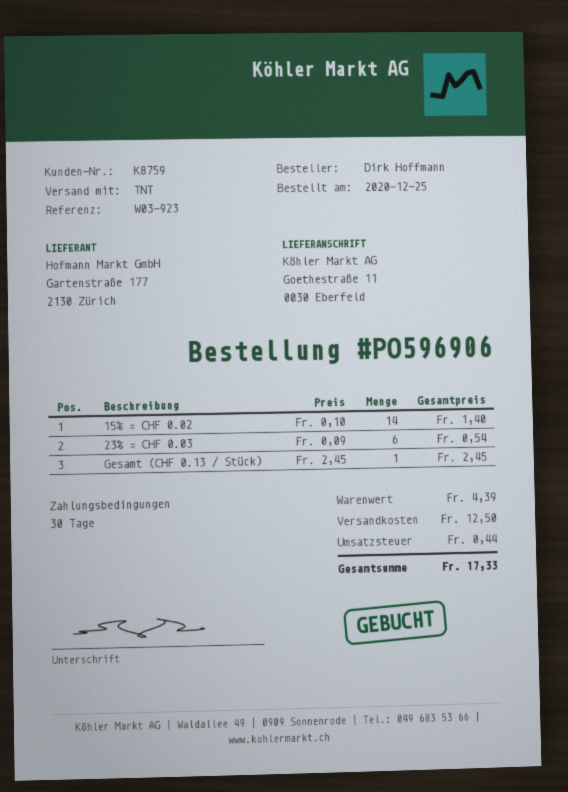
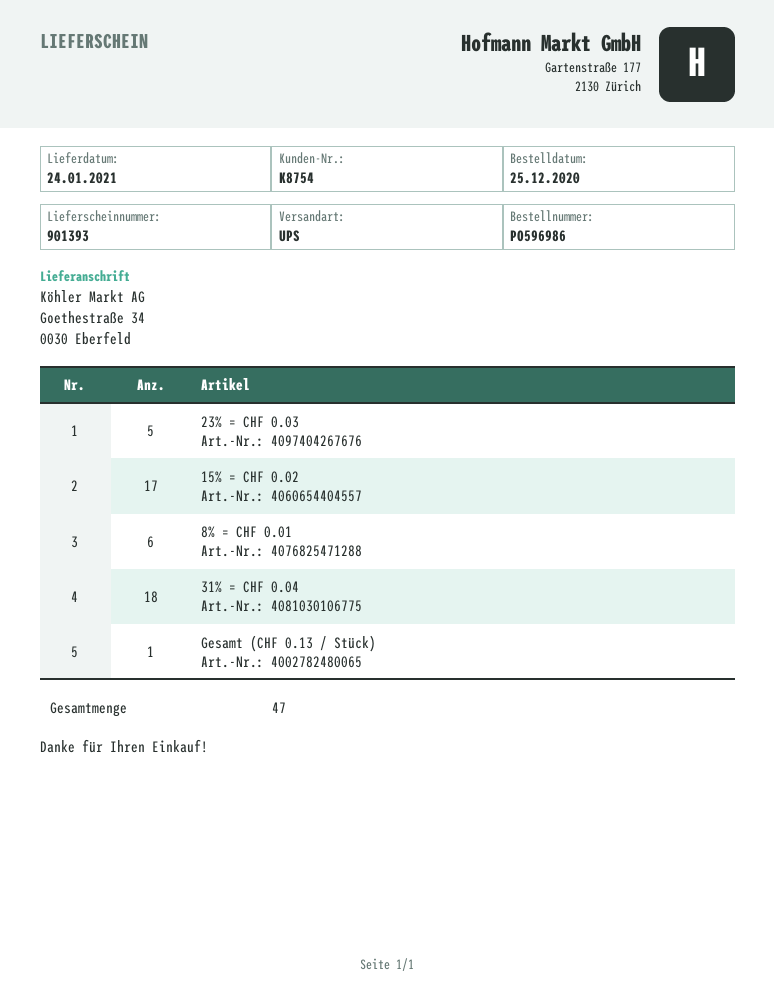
order number: PO596906 -> PO596986
customer number: K8759 -> K8754
shipping method: TNT -> UPS
ship to: Goethestraße 11, 0030 Eberfeld -> Goethestraße 34, 0030 Eberfeld
15% = CHF 0.02: 14 -> 17
23% = CHF 0.03: 6 -> 5
8% = CHF 0.01: none -> 6
31% = CHF 0.04: none -> 18

